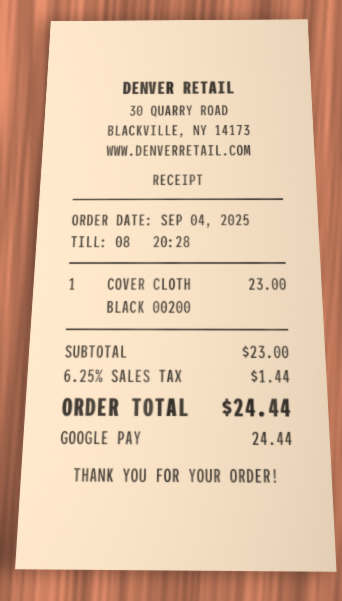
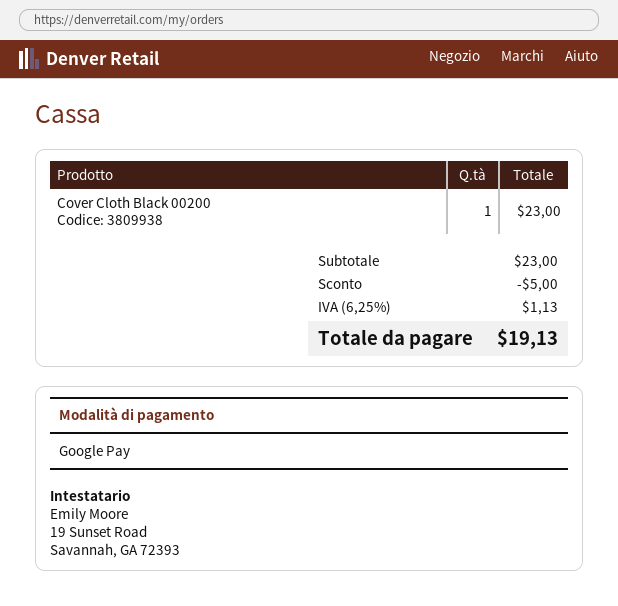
discount: none -> 5.00
tax: 6.25% = 1.44 -> 6.25% = 1.13
total: 24.44 -> 19.13

